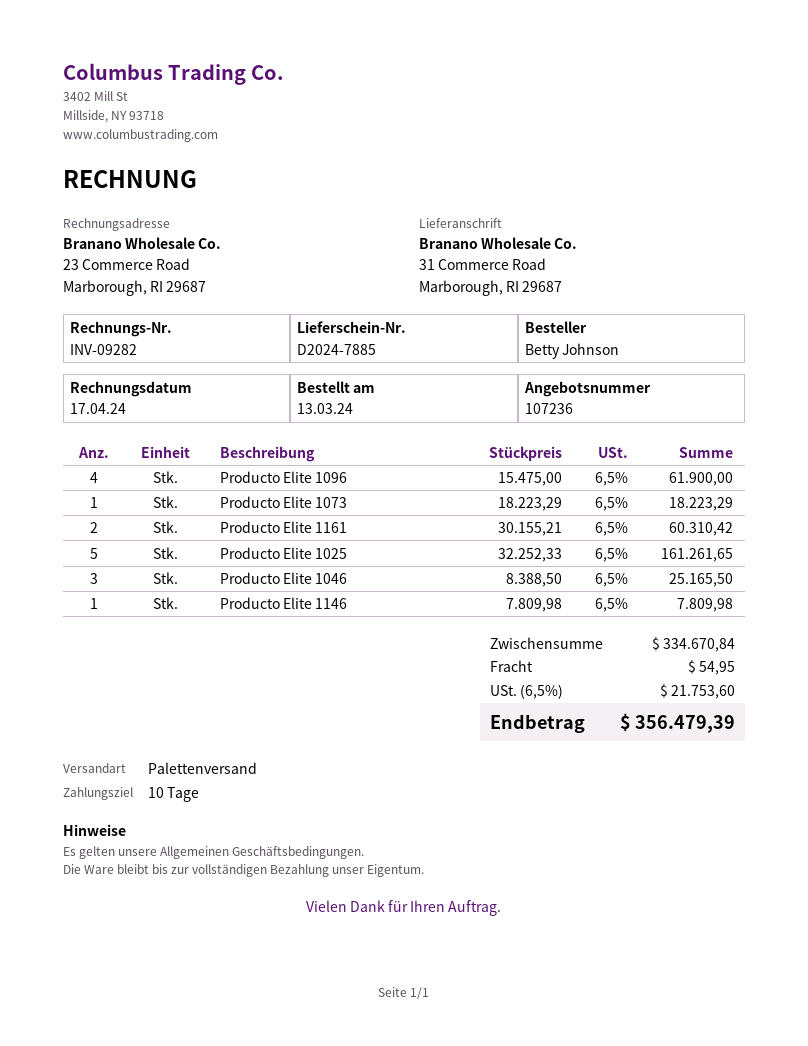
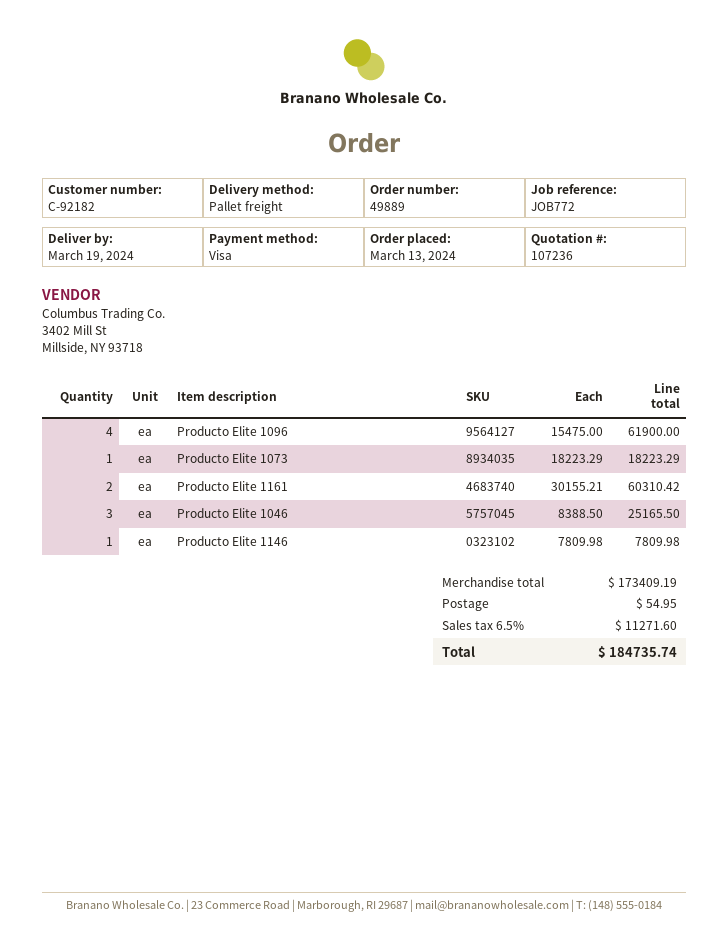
Producto Elite 1025: 5 x 32252.33 = 161261.65 -> none
subtotal: 334670.84 -> 173409.19
tax: 6.5% = 21753.60 -> 6.5% = 11271.60
total: 356479.39 -> 184735.74

